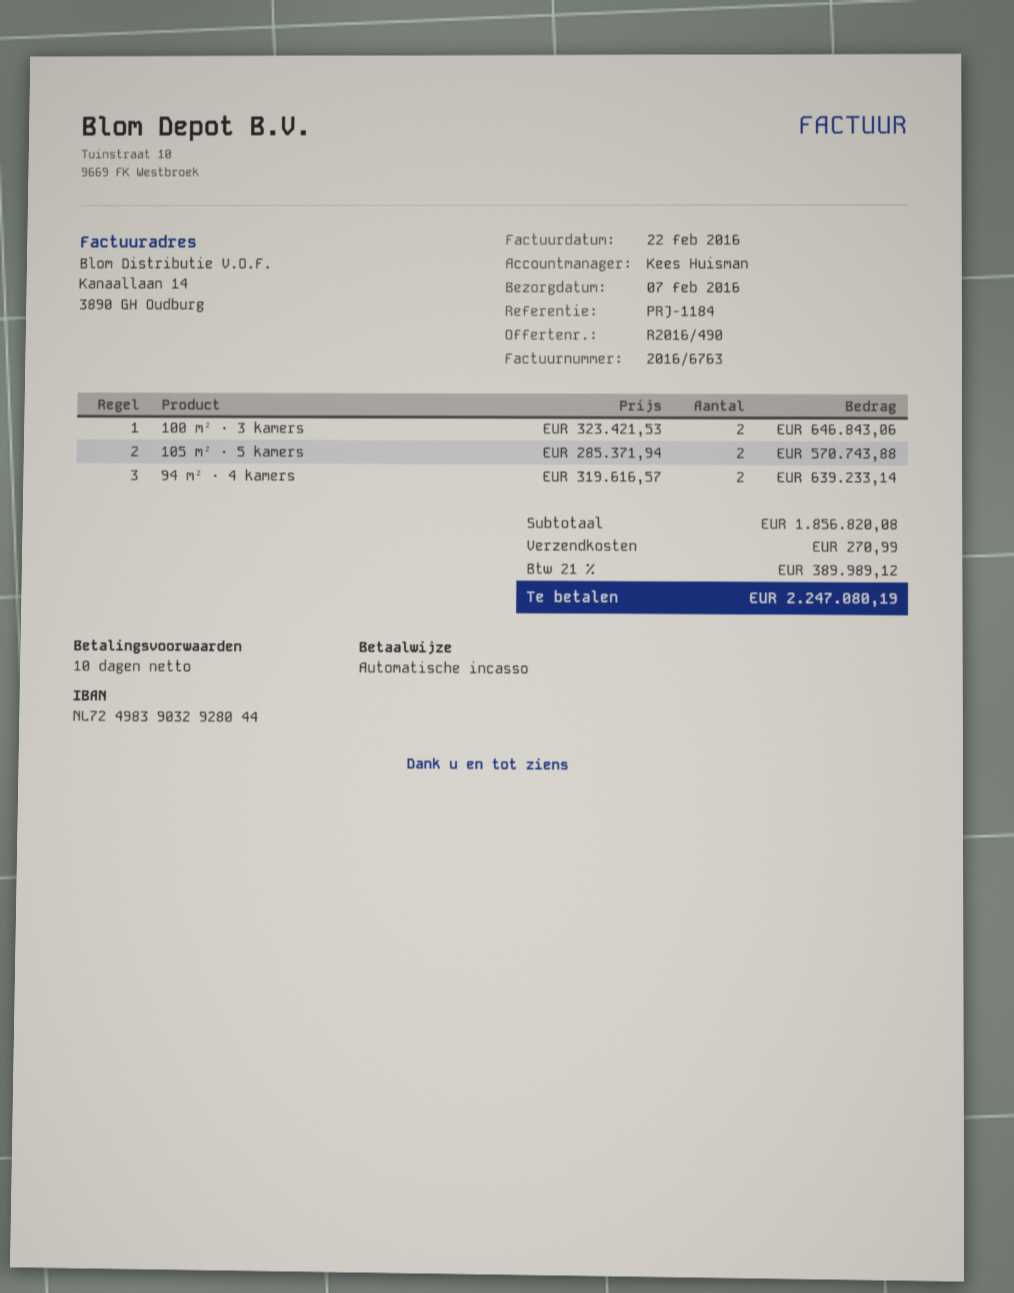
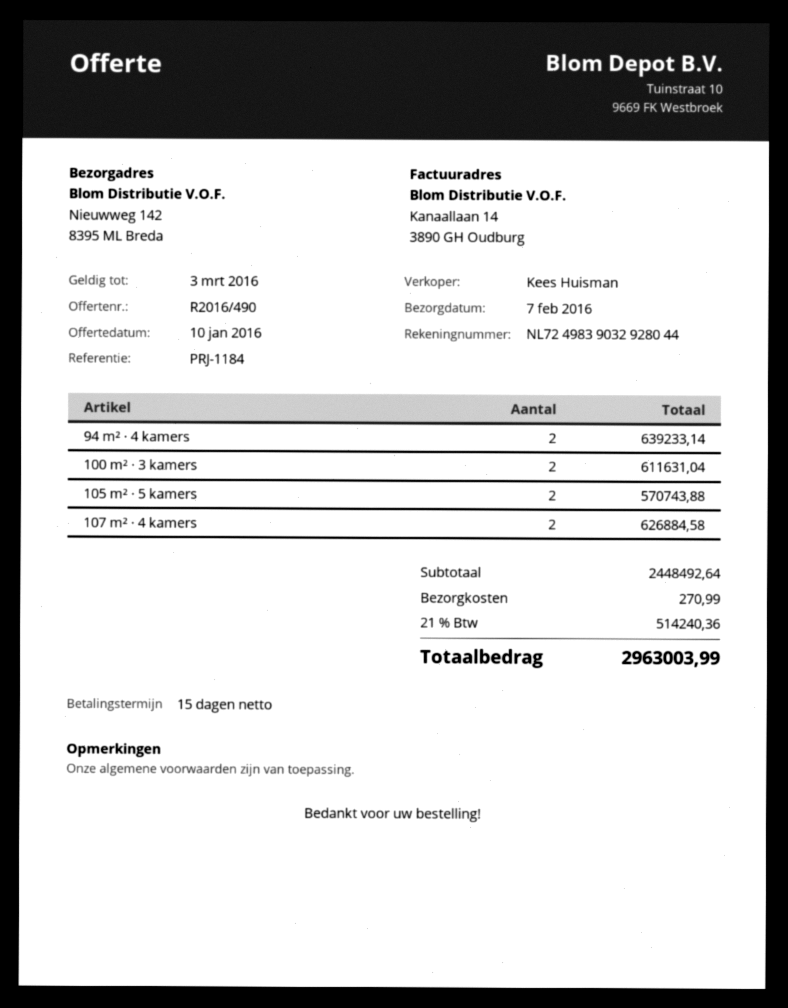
payment terms: 10 days -> 15 days
100 m² · 3 kamers: 2 for 646843.06 -> 2 for 611631.04
107 m² · 4 kamers: none -> 2 for 626884.58
subtotal: 1856820.08 -> 2448492.64
tax: 21% = 389989.12 -> 21% = 514240.36
total: 2247080.19 -> 2963003.99

